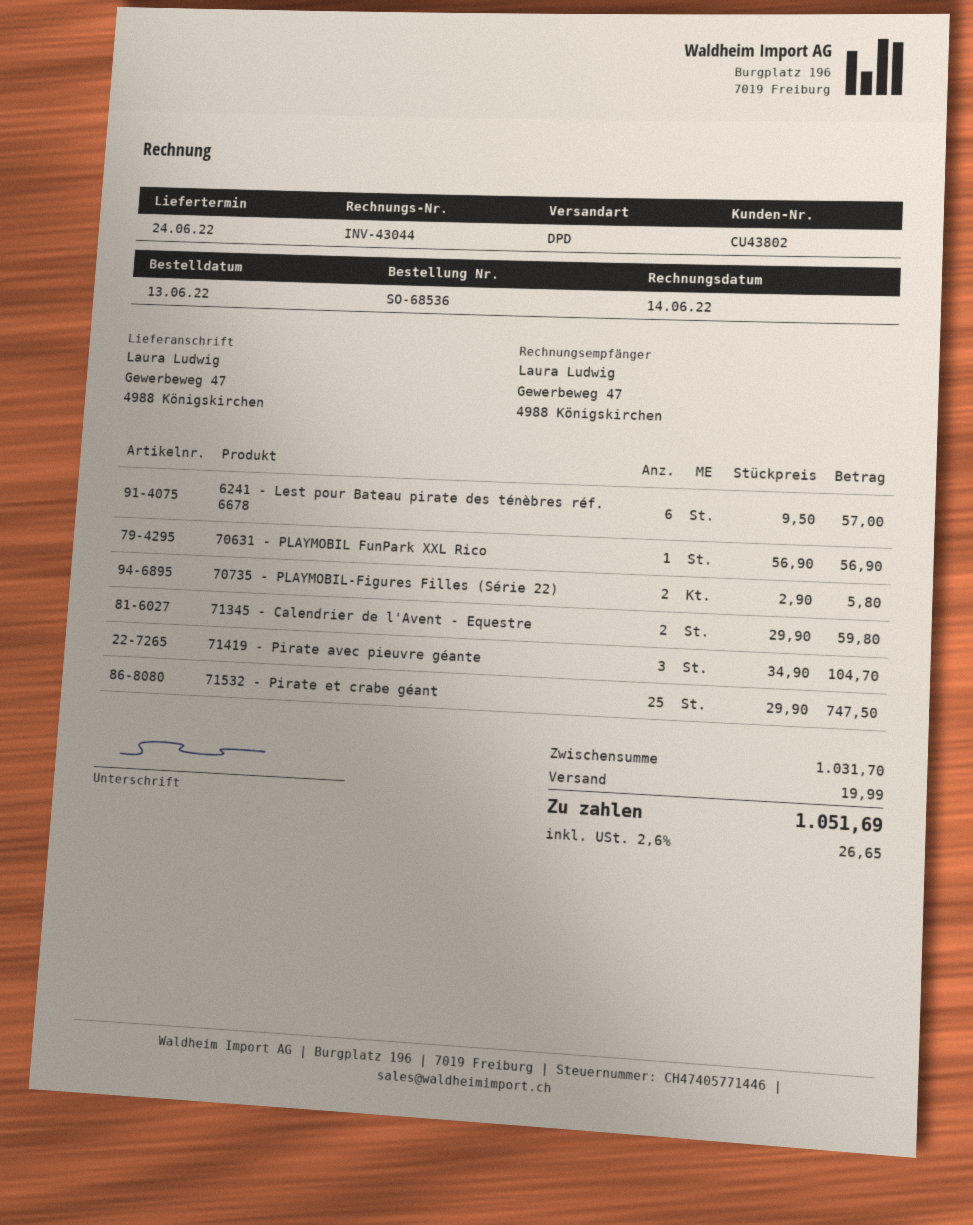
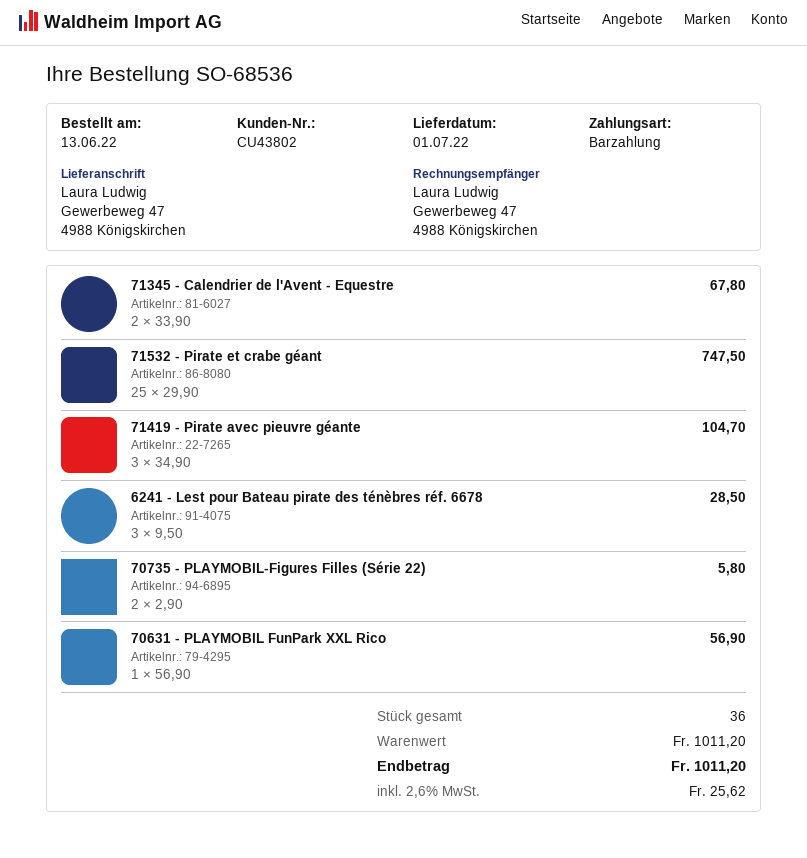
delivery date: 2022-06-24 -> 2022-07-01
6241 - Lest pour Bateau pirate des ténèbres réf. 6678: 6 x 9.50 = 57.00 -> 3 x 9.50 = 28.50
71345 - Calendrier de l'Avent - Equestre: 2 x 29.90 = 59.80 -> 2 x 33.90 = 67.80
subtotal: 1031.70 -> 1011.20
shipping: 19.99 -> none
tax: 2.6% = 26.65 -> 2.6% = 25.62
total: 1051.69 -> 1011.20

